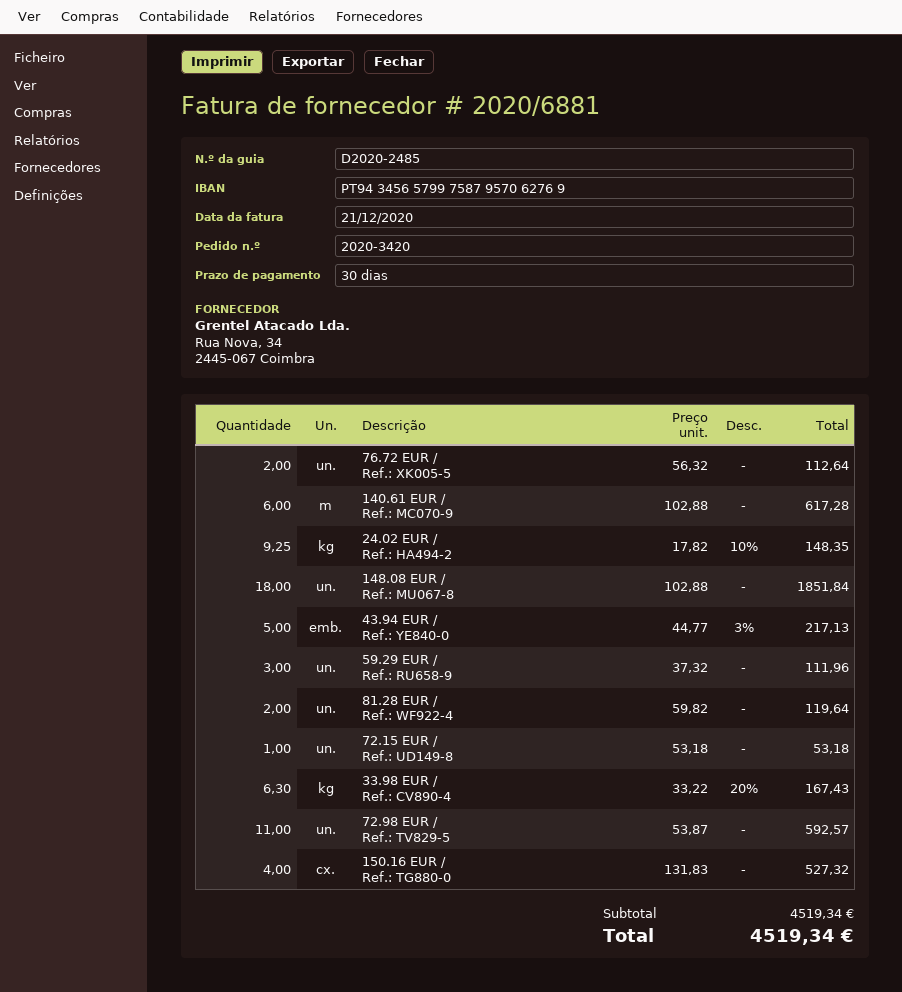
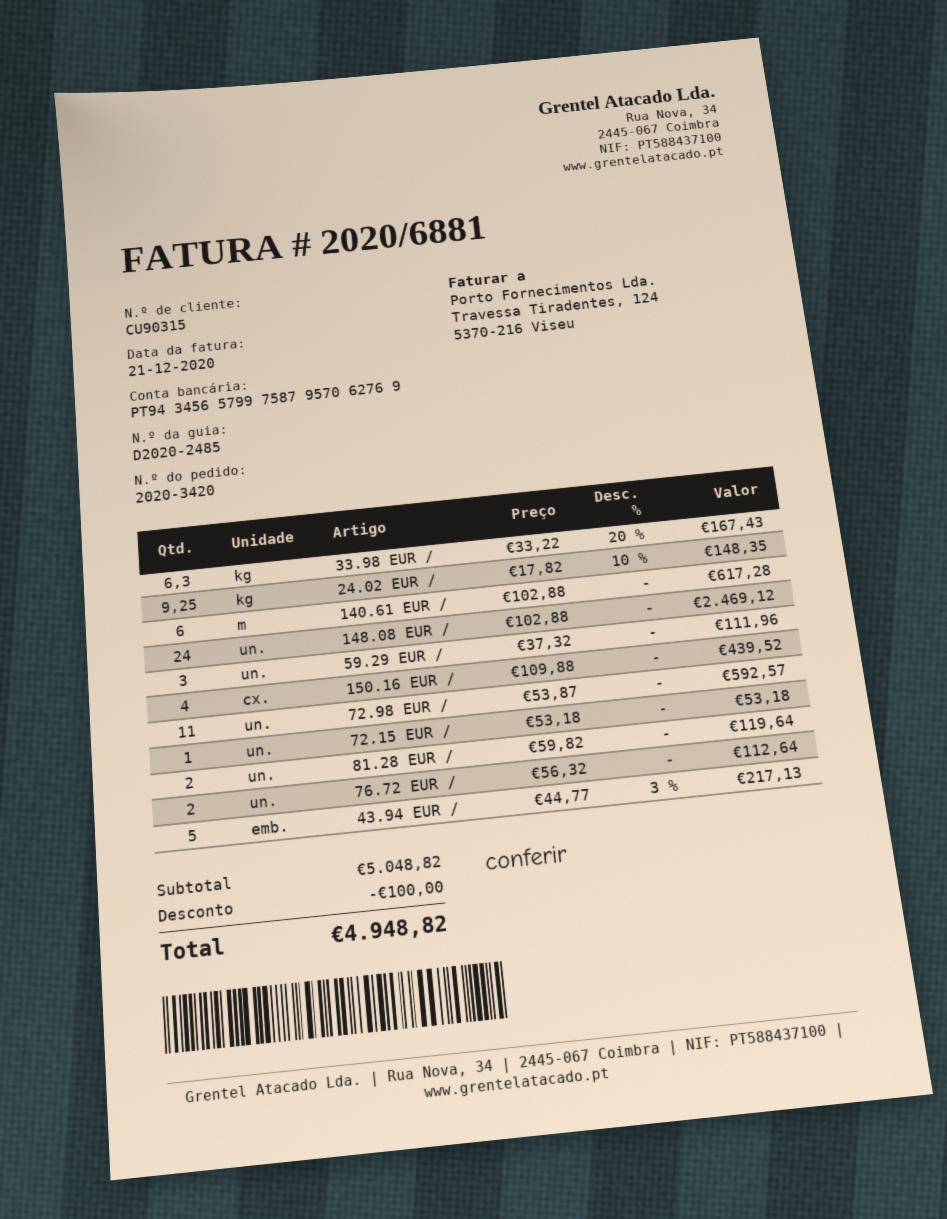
148.08 EUR /: 18 x 102.88 = 1851.84 -> 24 x 102.88 = 2469.12
150.16 EUR /: 4 x 131.83 = 527.32 -> 4 x 109.88 = 439.52
subtotal: 4519.34 -> 5048.82
discount: none -> 100.00
total: 4519.34 -> 4948.82

